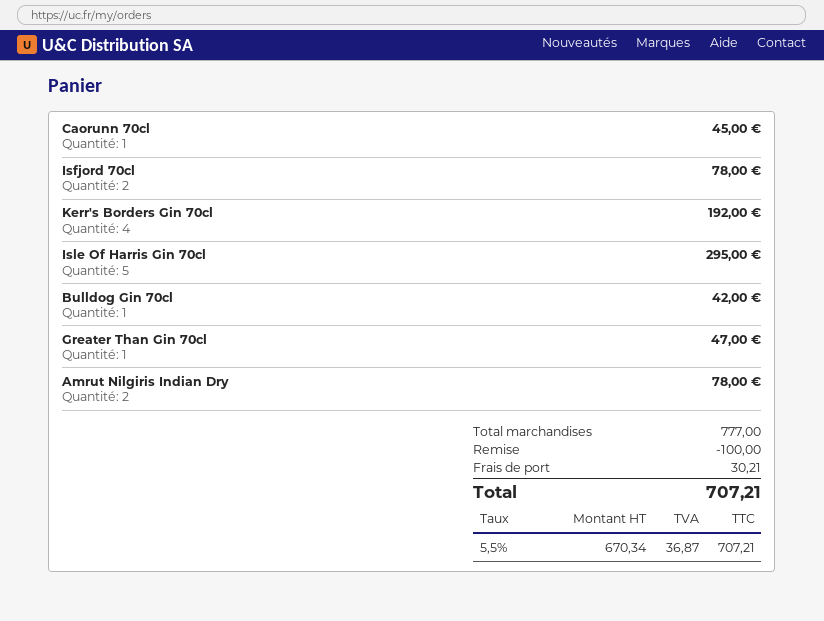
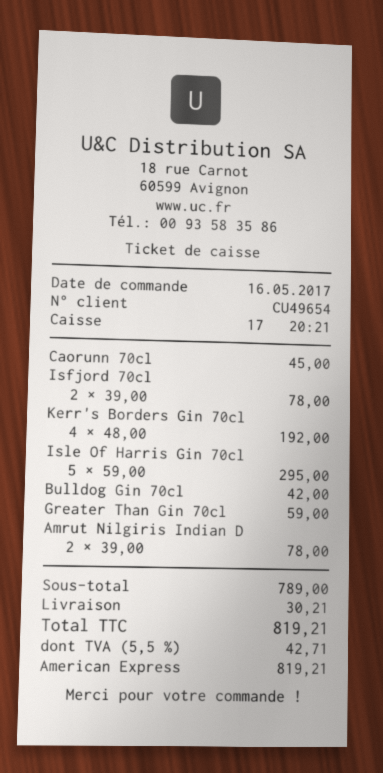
Greater Than Gin 70cl: 1 for 47.00 -> 1 for 59.00
subtotal: 777.00 -> 789.00
discount: 100.00 -> none
tax: 5.5% = 36.87 -> 5.5% = 42.71
total: 707.21 -> 819.21

